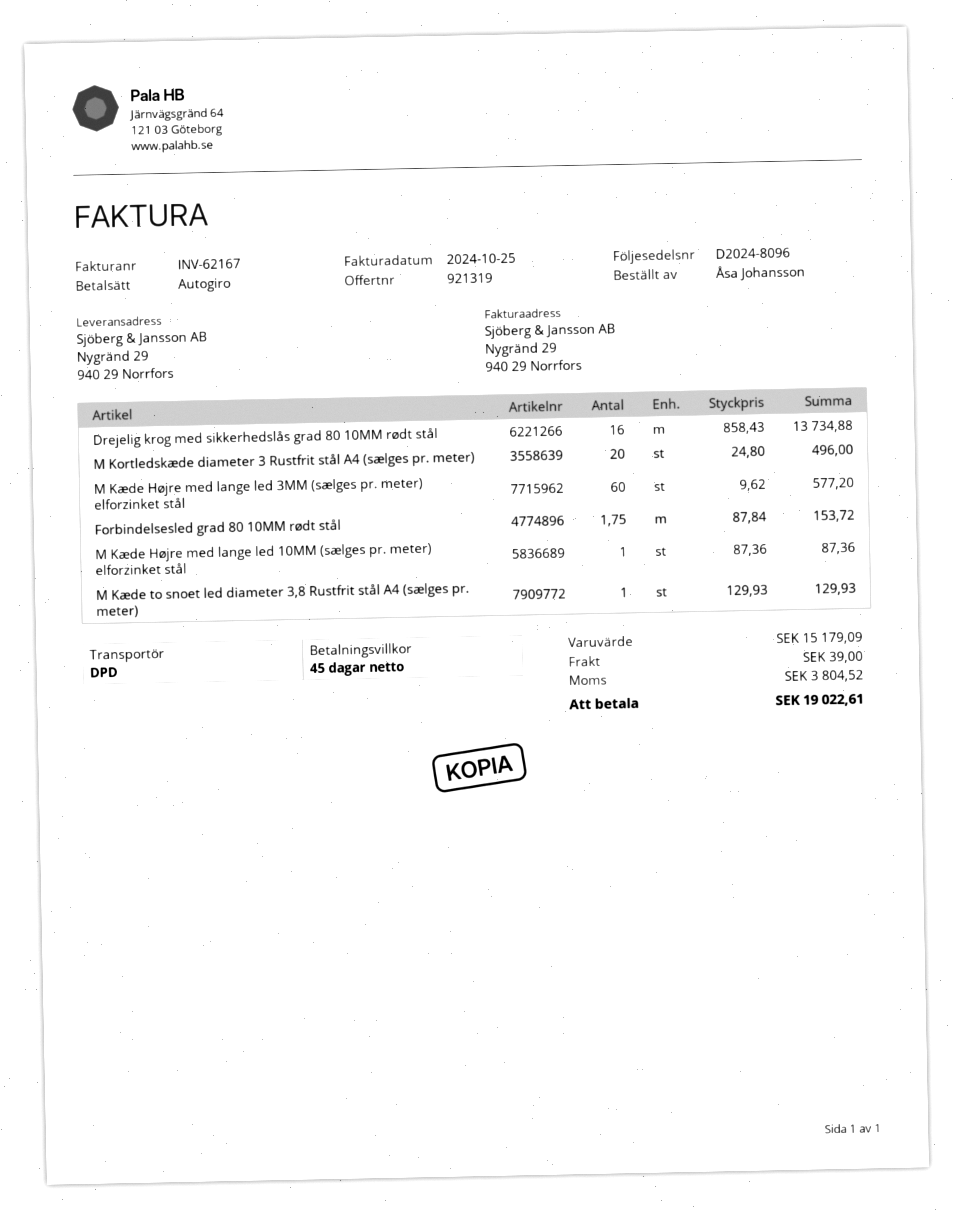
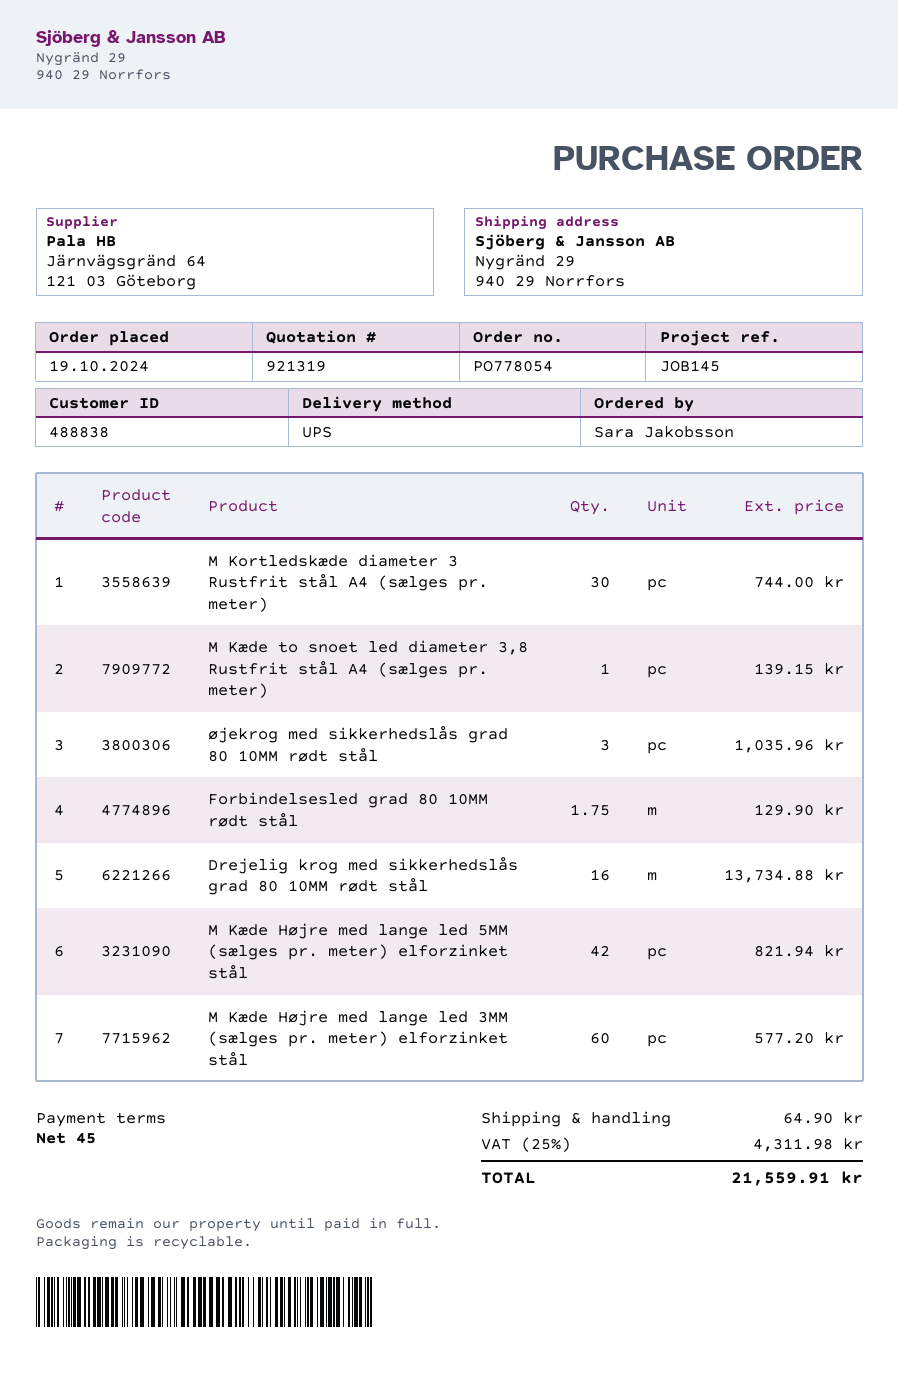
ordered by: Åsa Johansson -> Sara Jakobsson
shipping method: DPD -> UPS
M Kortledskæde diameter 3 Rustfrit stål A4 (sælges pr. meter): 20 for 496.00 -> 30 for 744.00
Forbindelsesled grad 80 10MM rødt stål: 1.75 for 153.72 -> 1.75 for 129.90
M Kæde Højre med lange led 10MM (sælges pr. meter) elforzinket stål: 1 for 87.36 -> none
M Kæde to snoet led diameter 3,8 Rustfrit stål A4 (sælges pr. meter): 1 for 129.93 -> 1 for 139.15
øjekrog med sikkerhedslås grad 80 10MM rødt stål: none -> 3 for 1035.96
M Kæde Højre med lange led 5MM (sælges pr. meter) elforzinket stål: none -> 42 for 821.94
shipping: 39.00 -> 64.90
tax: 3804.52 -> 4311.98
total: 19022.61 -> 21559.91

